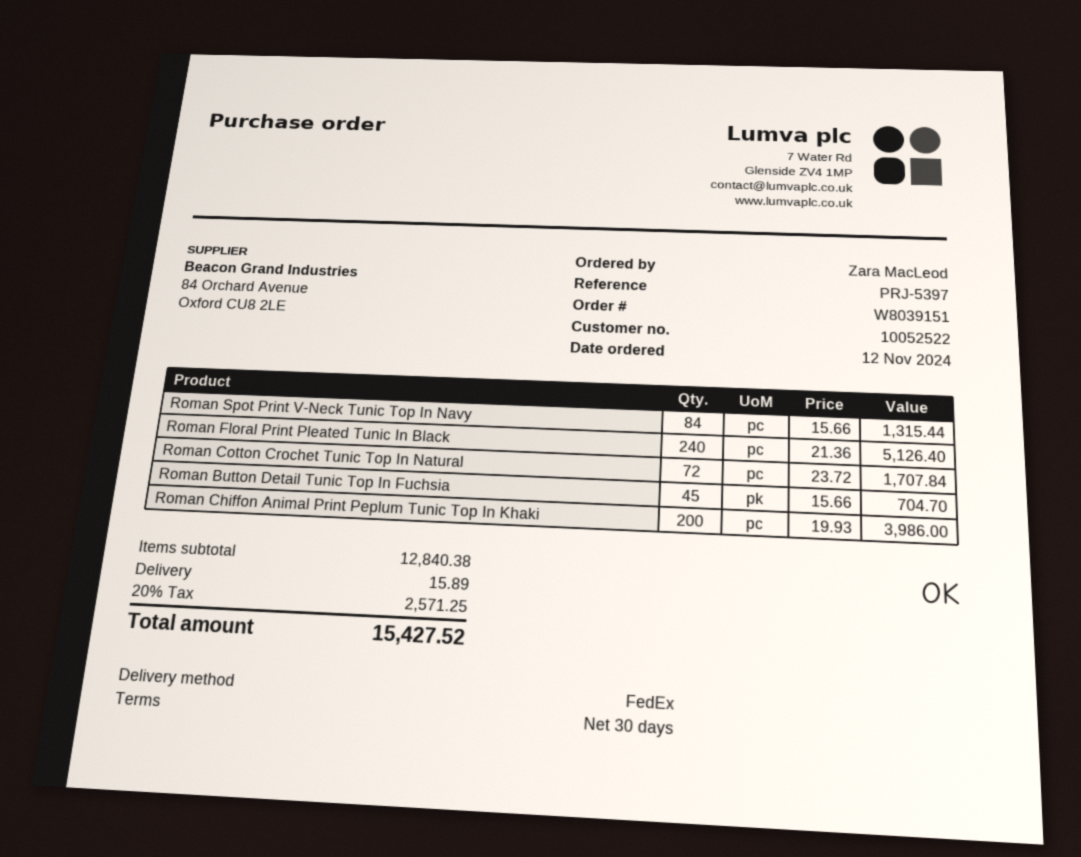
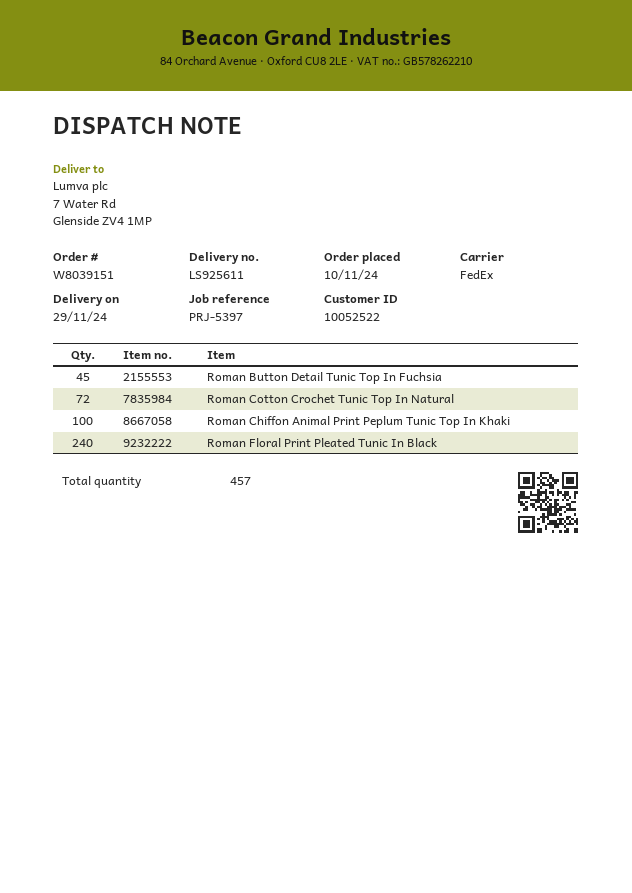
order date: 2024-11-12 -> 2024-11-10
Roman Spot Print V-Neck Tunic Top In Navy: 84 -> none
Roman Chiffon Animal Print Peplum Tunic Top In Khaki: 200 -> 100

